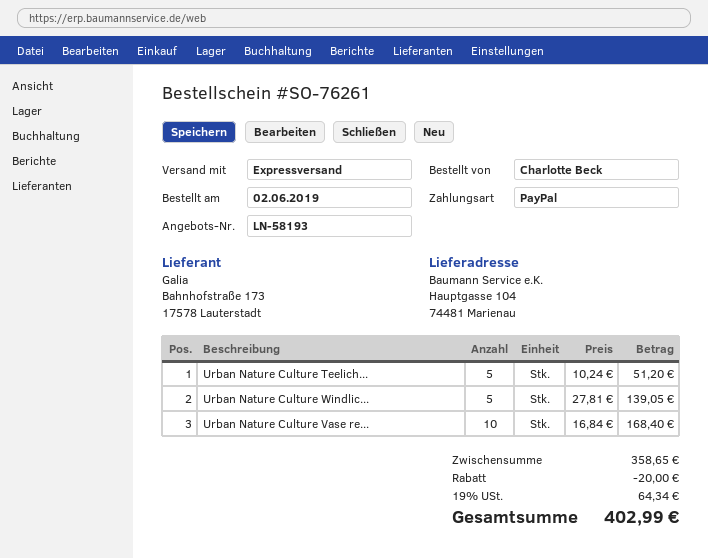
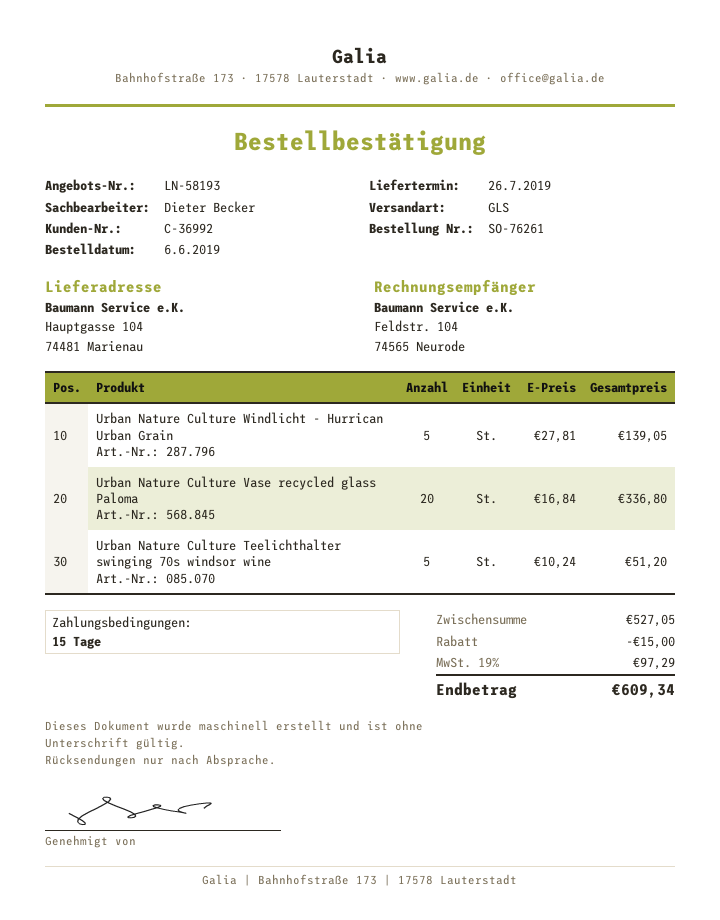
order date: 2019-06-02 -> 2019-06-06
shipping method: express -> GLS
Urban Nature Culture Vase re...: 10 x 16.84 = 168.40 -> 20 x 16.84 = 336.80
subtotal: 358.65 -> 527.05
discount: 20.00 -> 15.00
tax: 19% = 64.34 -> 19% = 97.29
total: 402.99 -> 609.34

